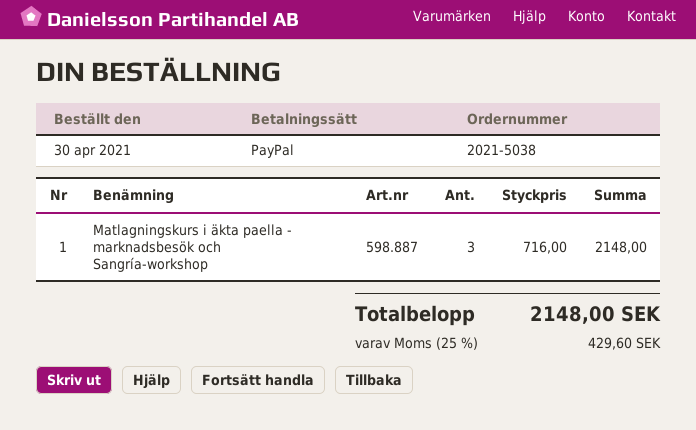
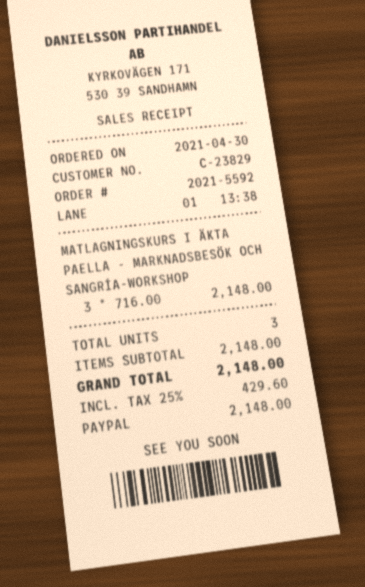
order number: 2021-5038 -> 2021-5592

